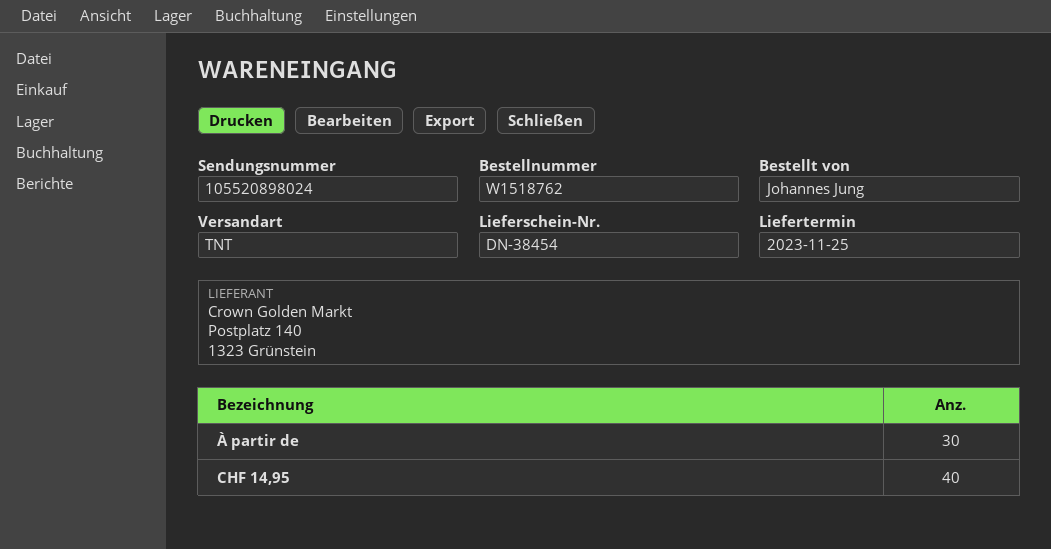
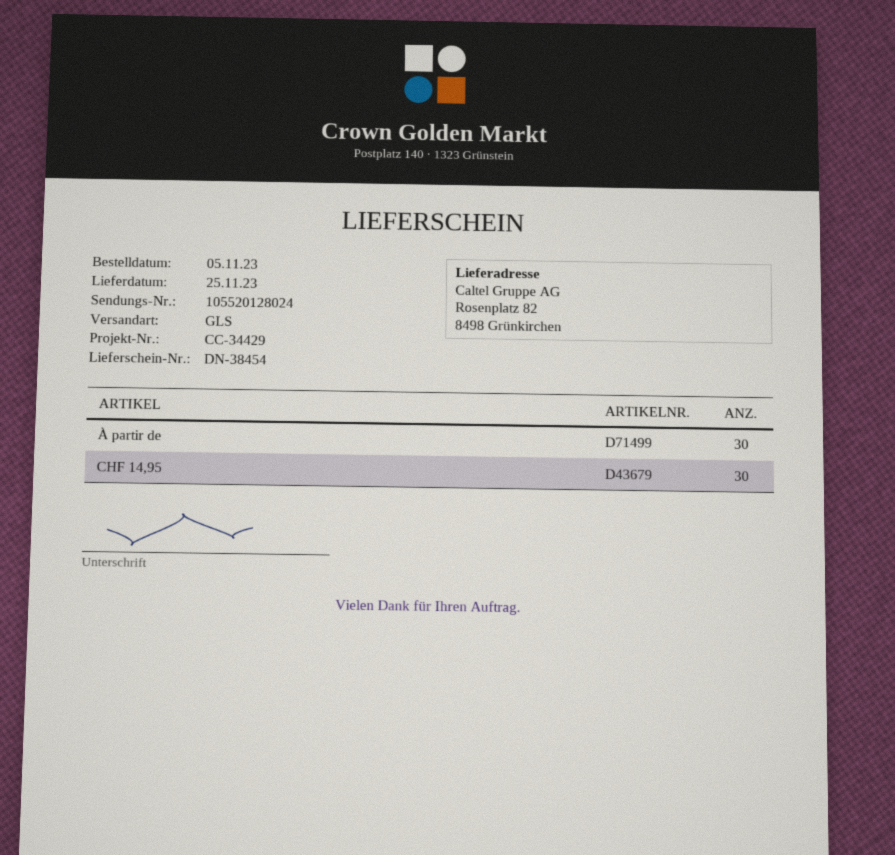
shipping method: TNT -> GLS
tracking number: 105520898024 -> 105520128024
CHF 14,95: 40 -> 30

